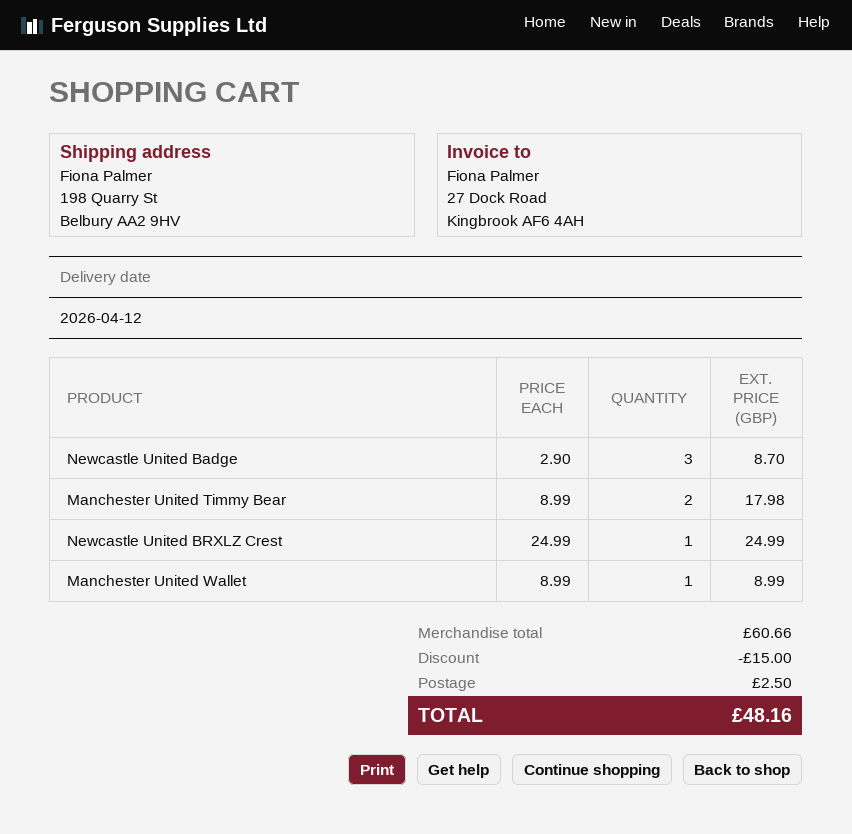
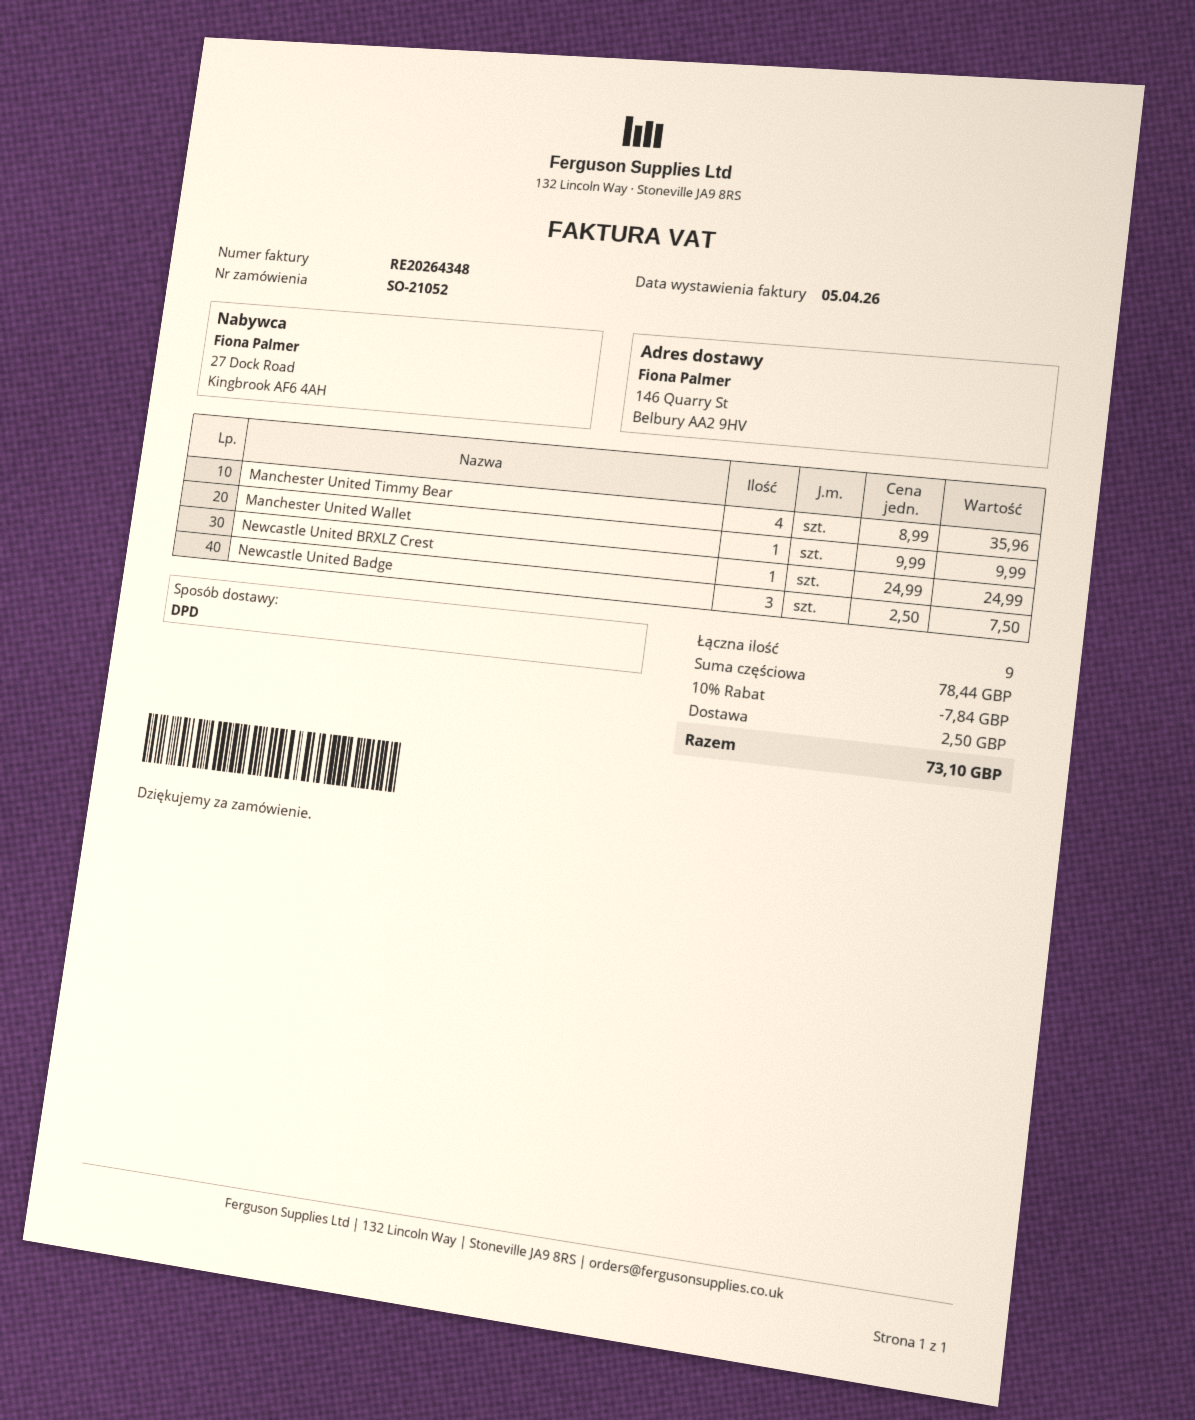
ship to: 198 Quarry St, Belbury AA2 9HV -> 146 Quarry St, Belbury AA2 9HV
Newcastle United Badge: 3 x 2.90 = 8.70 -> 3 x 2.50 = 7.50
Manchester United Timmy Bear: 2 x 8.99 = 17.98 -> 4 x 8.99 = 35.96
Manchester United Wallet: 1 x 8.99 = 8.99 -> 1 x 9.99 = 9.99
subtotal: 60.66 -> 78.44
discount: 15.00 -> 7.84
total: 48.16 -> 73.10

